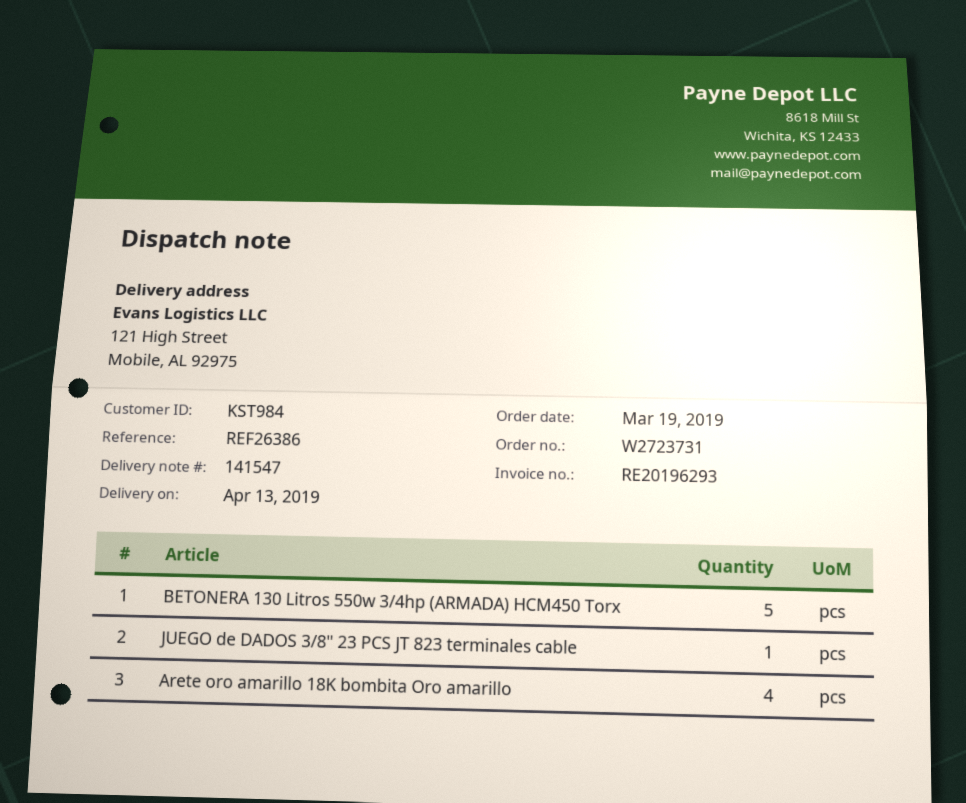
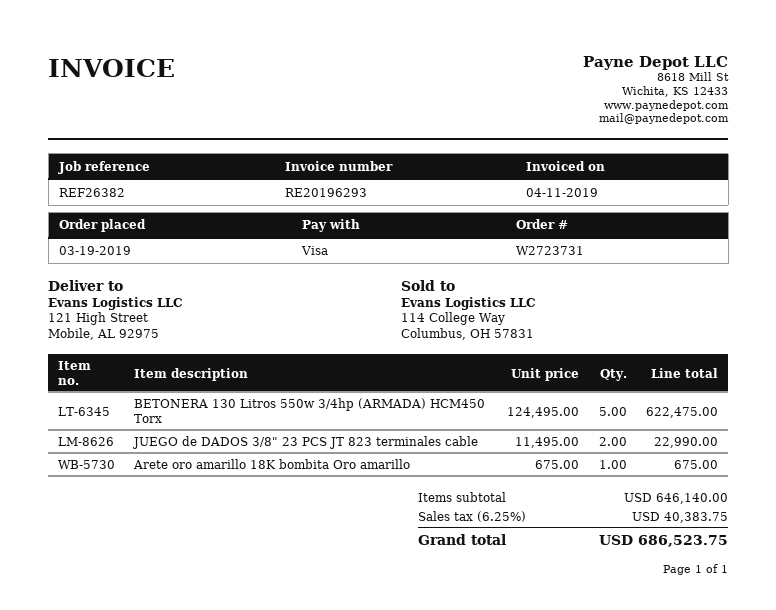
reference: REF26386 -> REF26382
JUEGO de DADOS 3/8" 23 PCS JT 823 terminales cable: 1 -> 2
Arete oro amarillo 18K bombita Oro amarillo: 4 -> 1

